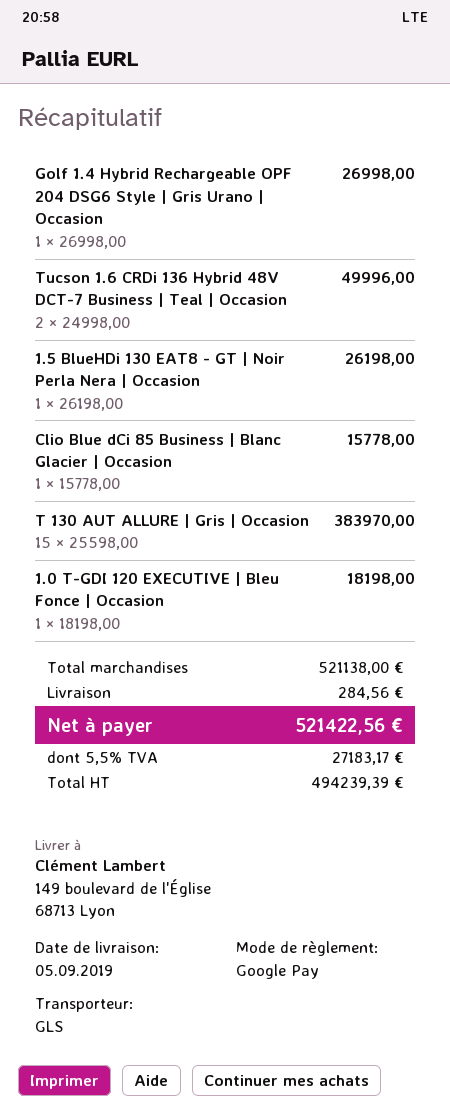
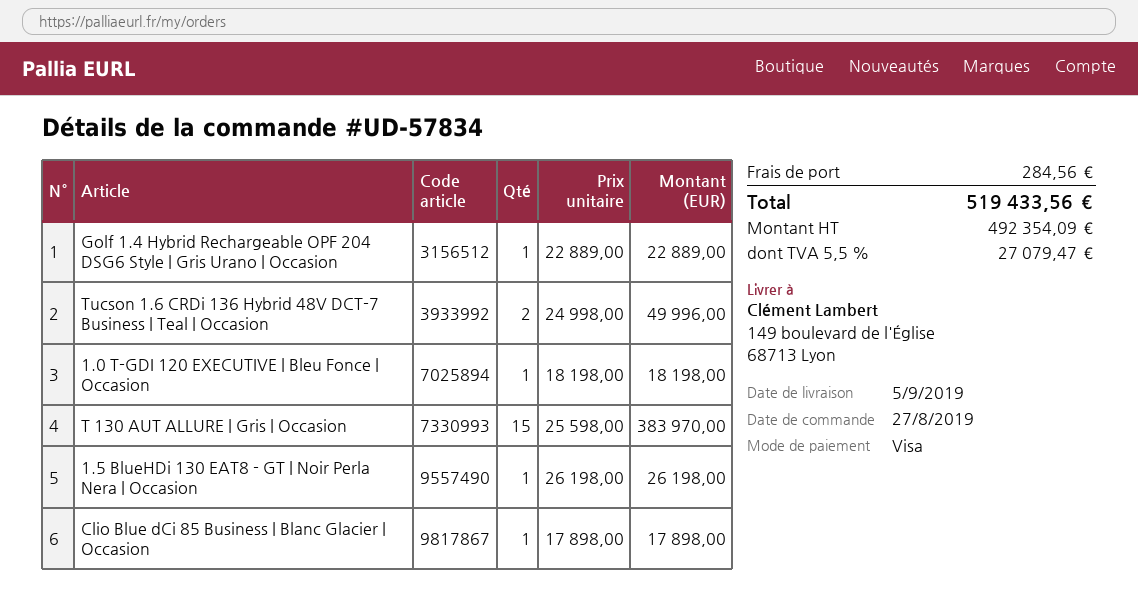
payment method: Google Pay -> Visa
Golf 1.4 Hybrid Rechargeable OPF 204 DSG6 Style | Gris Urano | Occasion: 1 x 26998.00 = 26998.00 -> 1 x 22889.00 = 22889.00
Clio Blue dCi 85 Business | Blanc Glacier | Occasion: 1 x 15778.00 = 15778.00 -> 1 x 17898.00 = 17898.00
net: 494239.39 -> 492354.09
tax: 5.5% = 27183.17 -> 5.5% = 27079.47
total: 521422.56 -> 519433.56

